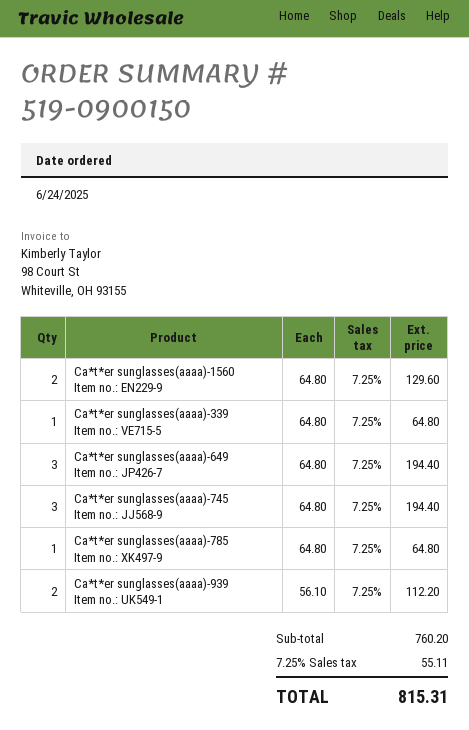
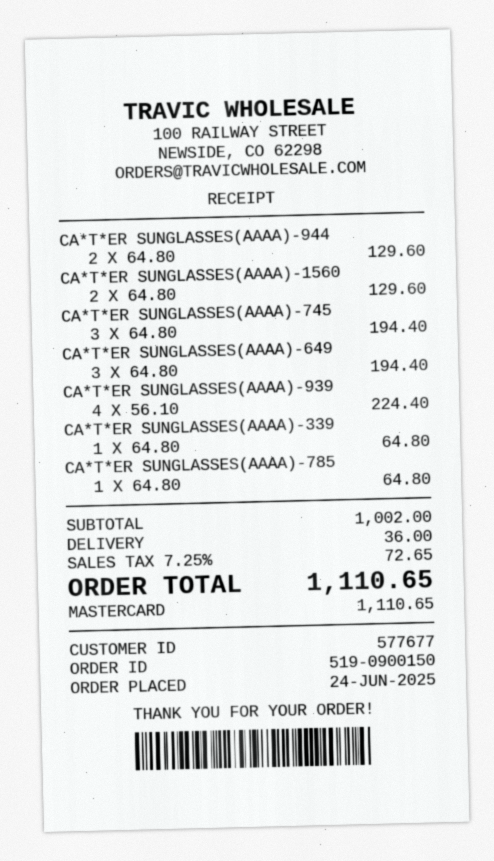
Ca*t*er sunglasses(aaaa)-939: 2 x 56.10 = 112.20 -> 4 x 56.10 = 224.40
CA*T*ER SUNGLASSES(AAAA)-944: none -> 2 x 64.80 = 129.60
subtotal: 760.20 -> 1002.00
shipping: none -> 36.00
tax: 7.25% = 55.11 -> 7.25% = 72.65
total: 815.31 -> 1110.65

